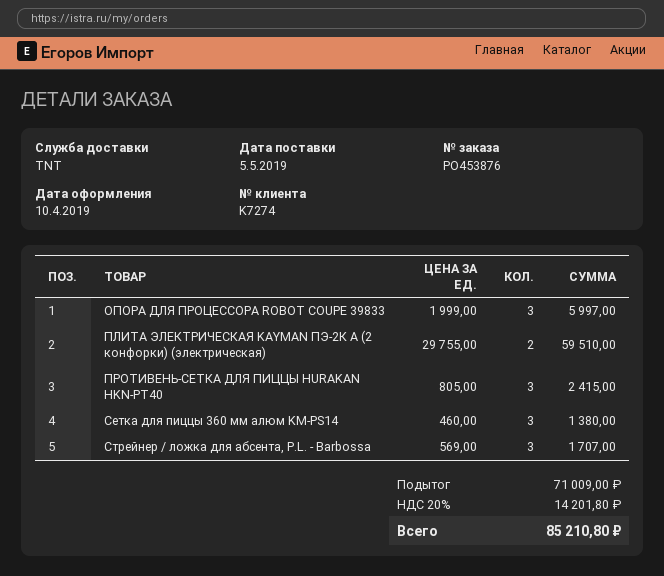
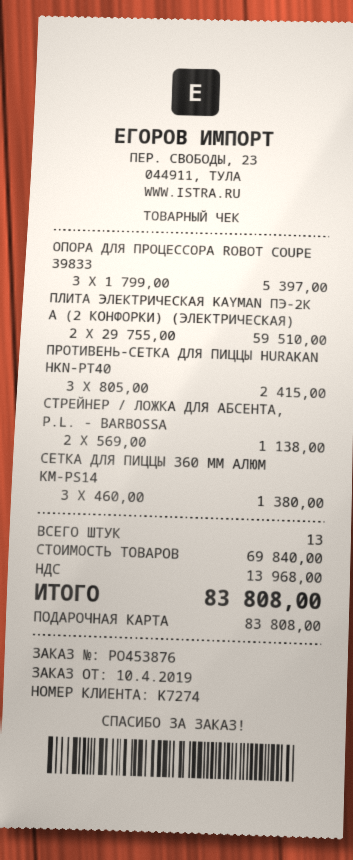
ОПОРА ДЛЯ ПРОЦЕССОРА ROBOT COUPE 39833: 3 x 1999.00 = 5997.00 -> 3 x 1799.00 = 5397.00
Стрейнер / ложка для абсента, P.L. - Barbossa: 3 x 569.00 = 1707.00 -> 2 x 569.00 = 1138.00
subtotal: 71009.00 -> 69840.00
tax: 14201.80 -> 13968.00
total: 85210.80 -> 83808.00

